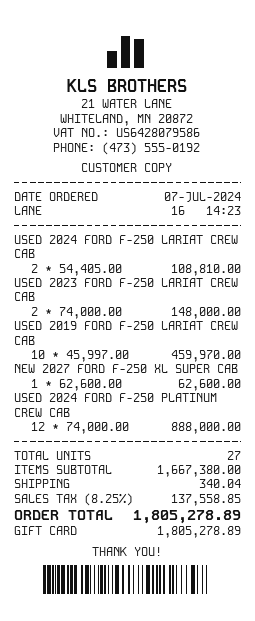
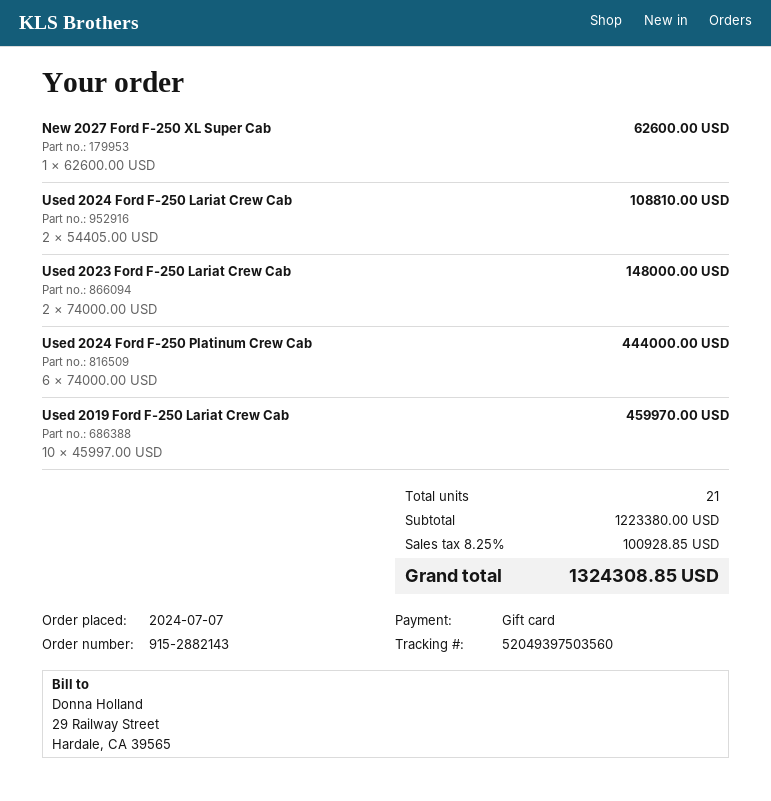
USED 2024 FORD F-250 PLATINUM CREW CAB: 12 x 74000.00 = 888000.00 -> 6 x 74000.00 = 444000.00
total quantity: 27 -> 21
subtotal: 1667380.00 -> 1223380.00
shipping: 340.04 -> none
tax: 8.25% = 137558.85 -> 8.25% = 100928.85
total: 1805278.89 -> 1324308.85

